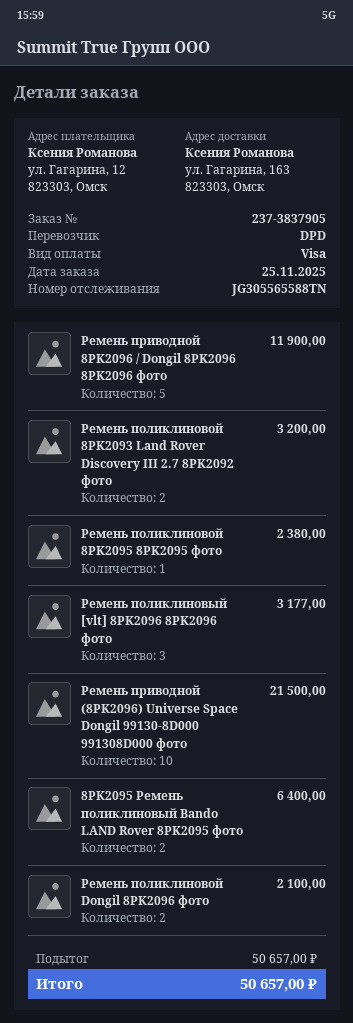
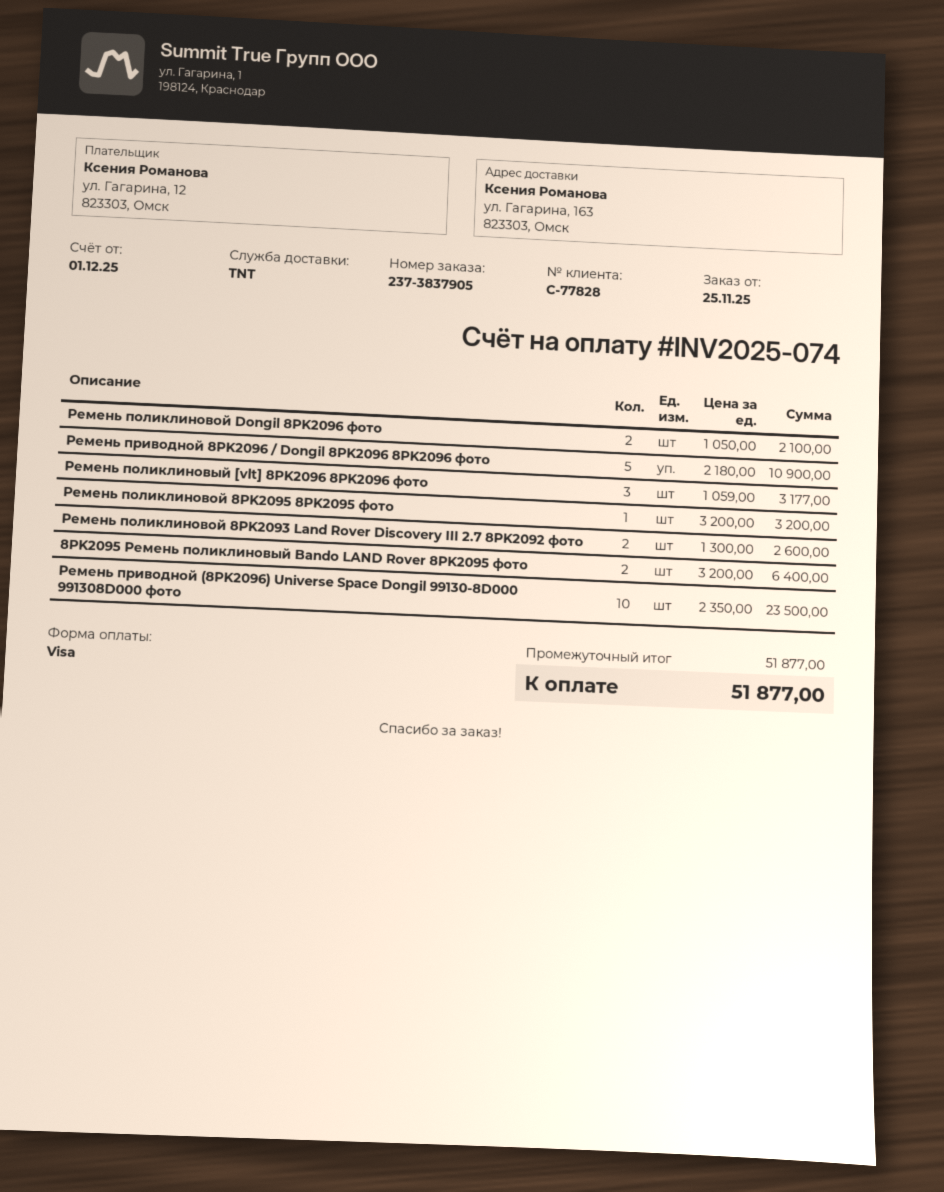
shipping method: DPD -> TNT
Ремень приводной 8PK2096 / Dongil 8PK2096 8PK2096 фото: 5 for 11900.00 -> 5 for 10900.00
Ремень поликлиновой 8PK2093 Land Rover Discovery III 2.7 8PK2092 фото: 2 for 3200.00 -> 2 for 2600.00
Ремень поликлиновой 8PK2095 8PK2095 фото: 1 for 2380.00 -> 1 for 3200.00
Ремень приводной (8PK2096) Universe Space Dongil 99130-8D000 991308D000 фото: 10 for 21500.00 -> 10 for 23500.00
subtotal: 50657.00 -> 51877.00
total: 50657.00 -> 51877.00

